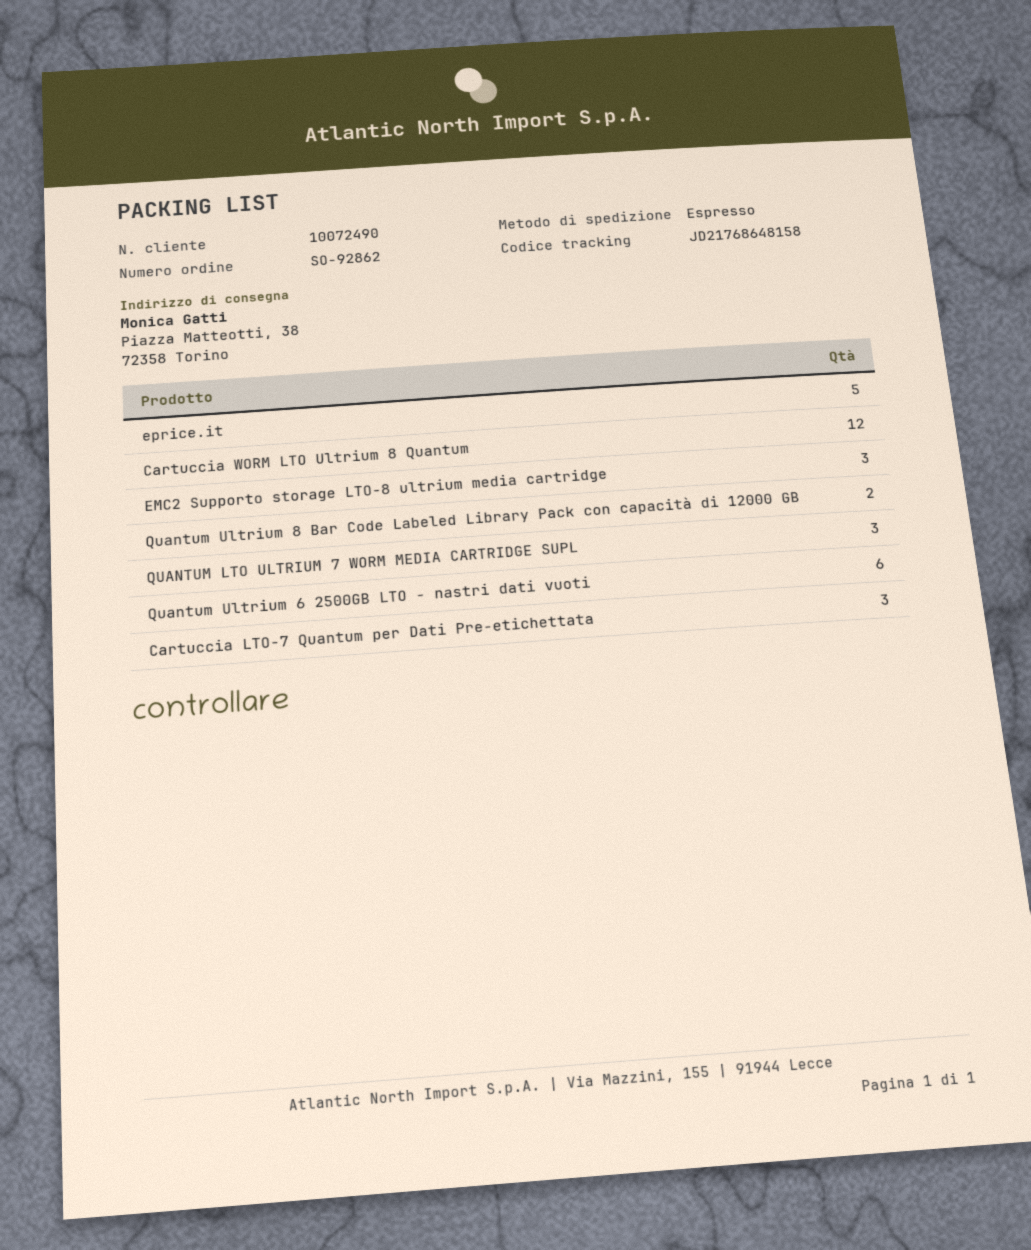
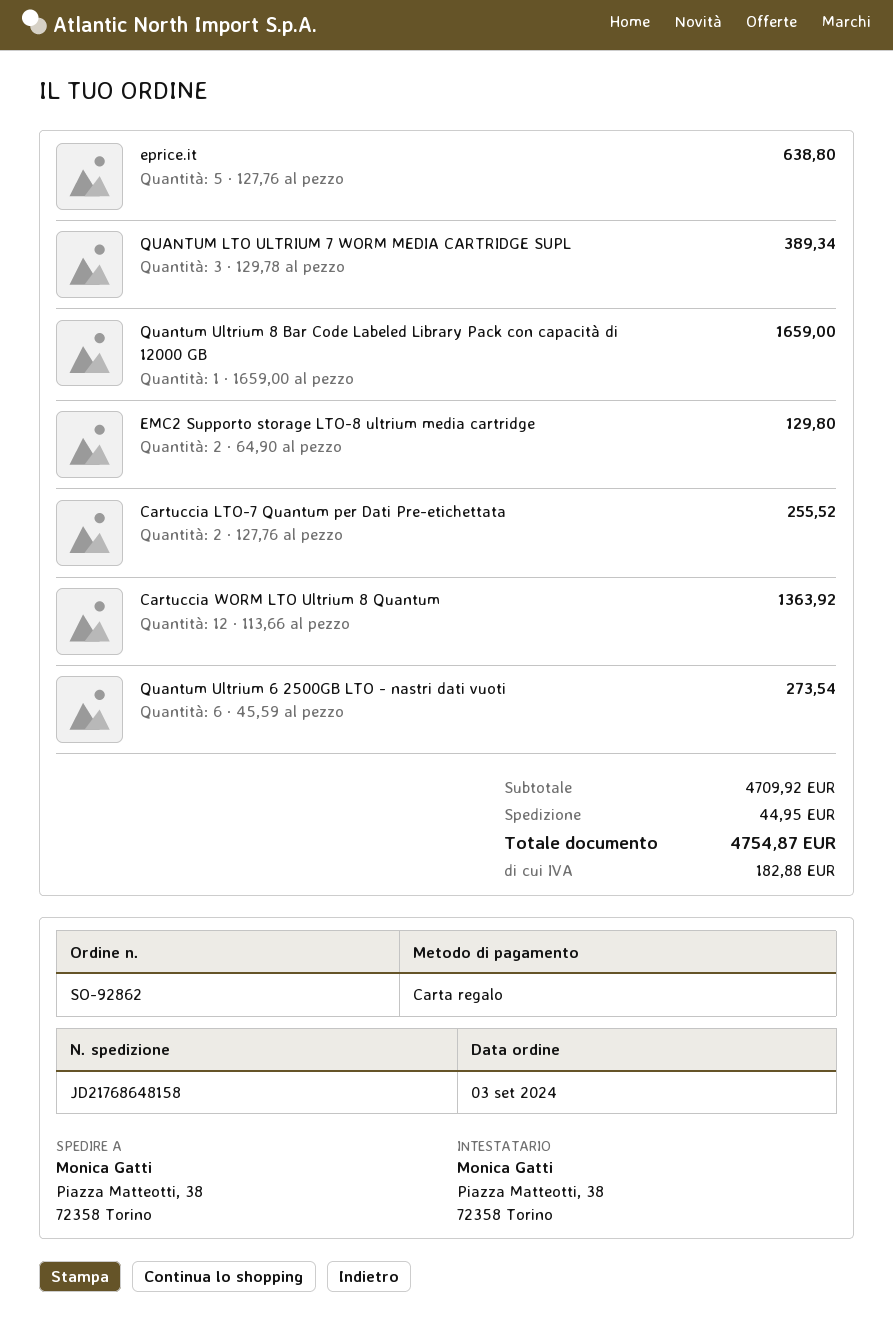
EMC2 Supporto storage LTO-8 ultrium media cartridge: 3 -> 2
Quantum Ultrium 8 Bar Code Labeled Library Pack con capacità di 12000 GB: 2 -> 1
Cartuccia LTO-7 Quantum per Dati Pre-etichettata: 3 -> 2

